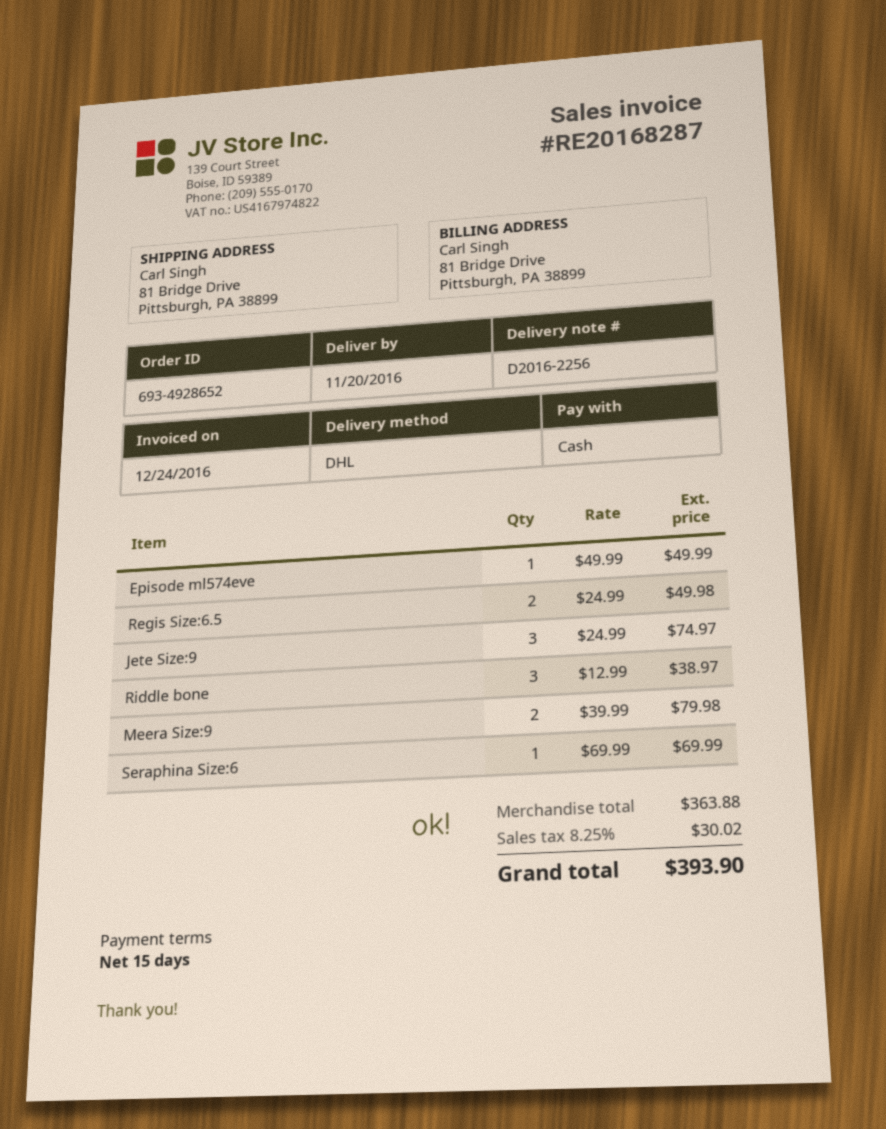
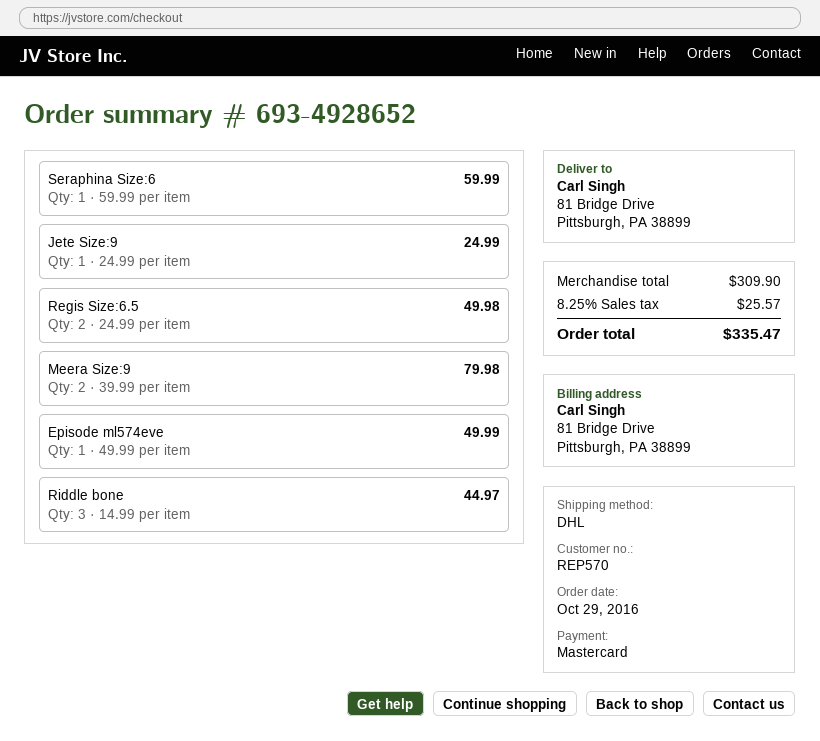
payment method: cash -> Mastercard
Jete Size:9: 3 x 24.99 = 74.97 -> 1 x 24.99 = 24.99
Riddle bone: 3 x 12.99 = 38.97 -> 3 x 14.99 = 44.97
Seraphina Size:6: 1 x 69.99 = 69.99 -> 1 x 59.99 = 59.99
subtotal: 363.88 -> 309.90
tax: 8.25% = 30.02 -> 8.25% = 25.57
total: 393.90 -> 335.47

